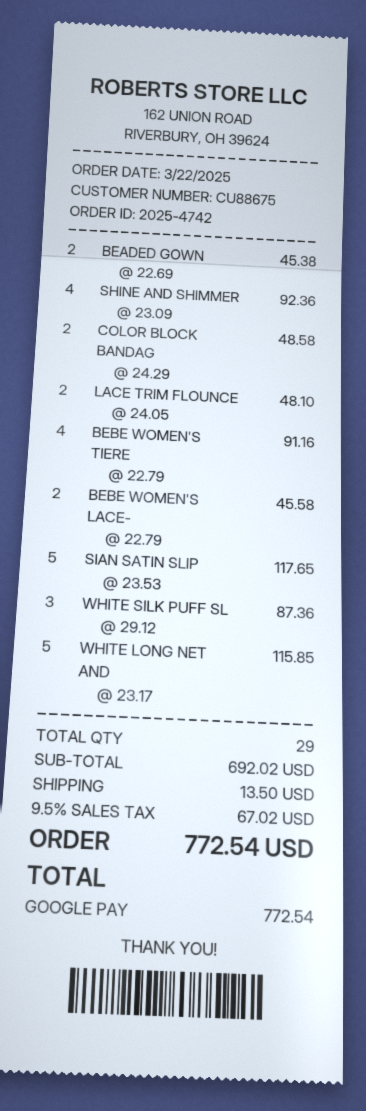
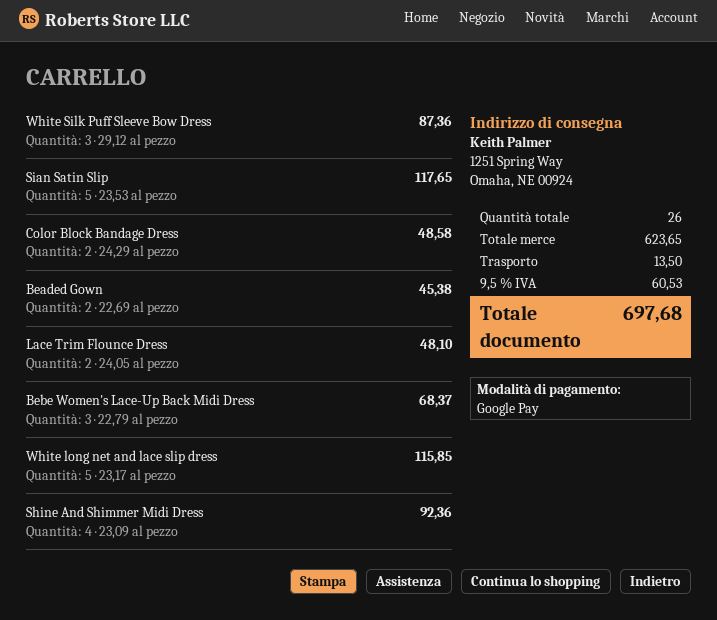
BEBE WOMEN'S TIERE: 4 x 22.79 = 91.16 -> none
BEBE WOMEN'S LACE-: 2 x 22.79 = 45.58 -> 3 x 22.79 = 68.37
total quantity: 29 -> 26
subtotal: 692.02 -> 623.65
tax: 9.5% = 67.02 -> 9.5% = 60.53
total: 772.54 -> 697.68

